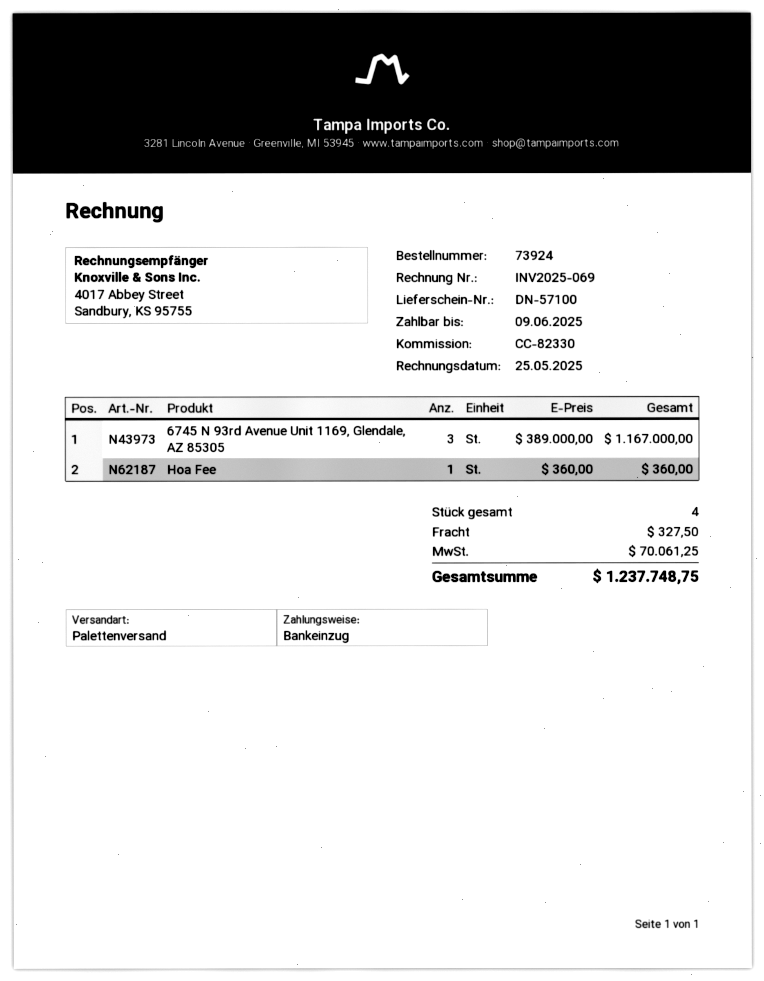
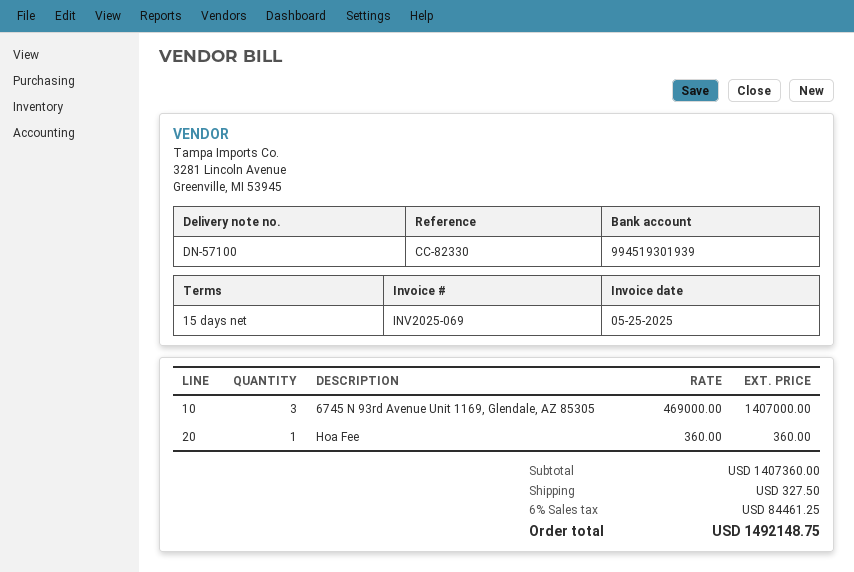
6745 N 93rd Avenue Unit 1169, Glendale, AZ 85305: 3 x 389000.00 = 1167000.00 -> 3 x 469000.00 = 1407000.00
tax: 70061.25 -> 84461.25
total: 1237748.75 -> 1492148.75

